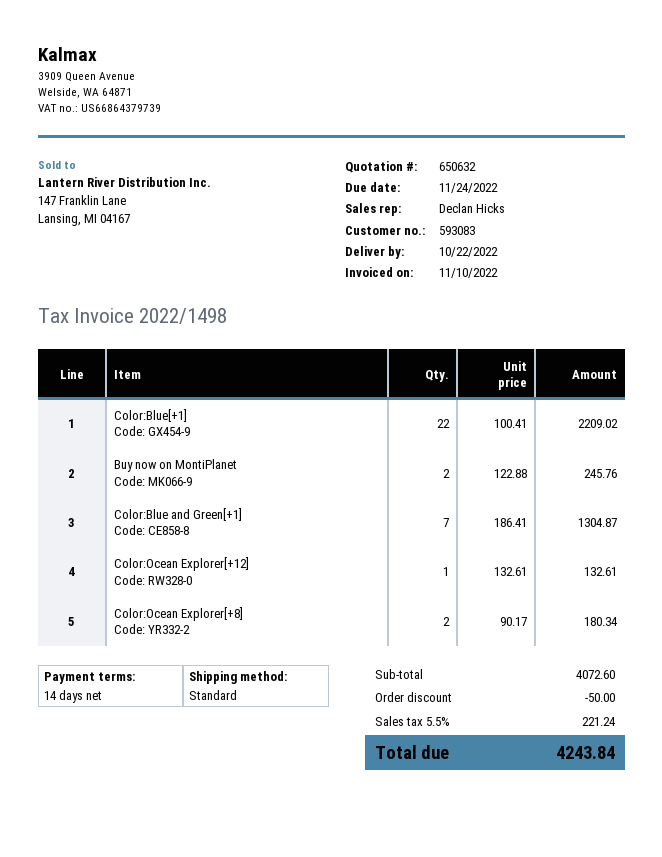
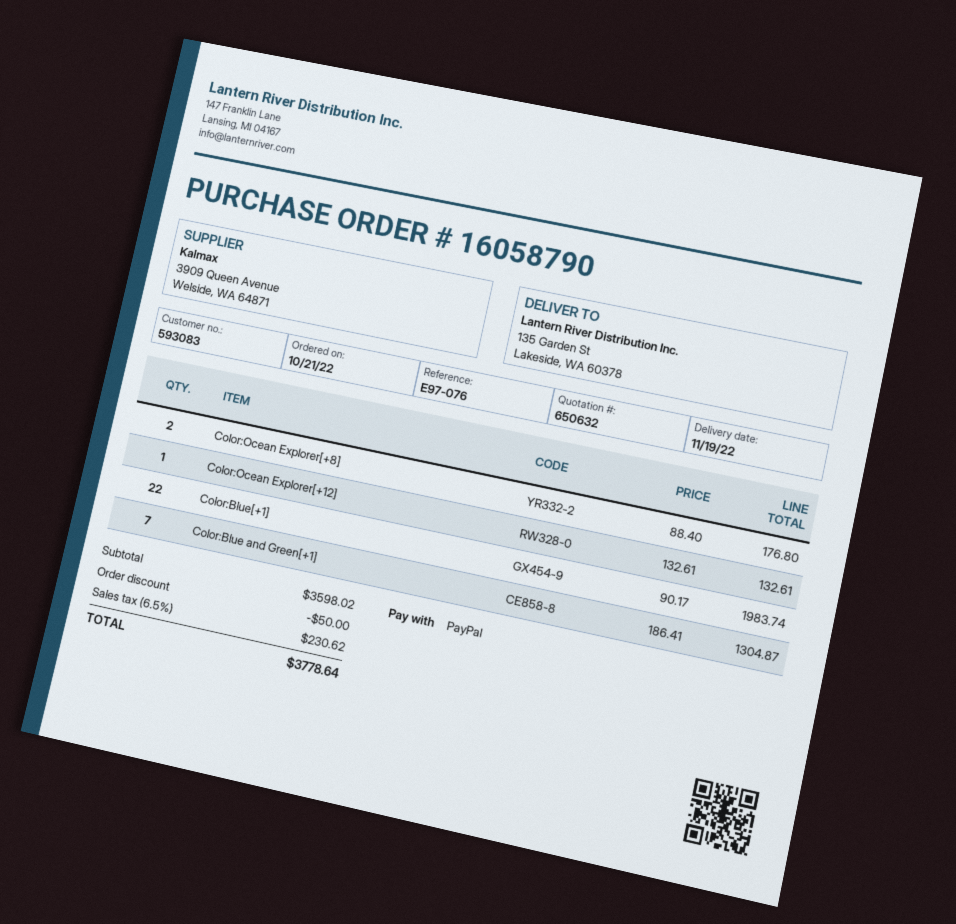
delivery date: 2022-10-22 -> 2022-11-19
Color:Blue[+1]: 22 x 100.41 = 2209.02 -> 22 x 90.17 = 1983.74
Buy now on MontiPlanet: 2 x 122.88 = 245.76 -> none
Color:Ocean Explorer[+8]: 2 x 90.17 = 180.34 -> 2 x 88.40 = 176.80
subtotal: 4072.60 -> 3598.02
tax: 5.5% = 221.24 -> 6.5% = 230.62
total: 4243.84 -> 3778.64

